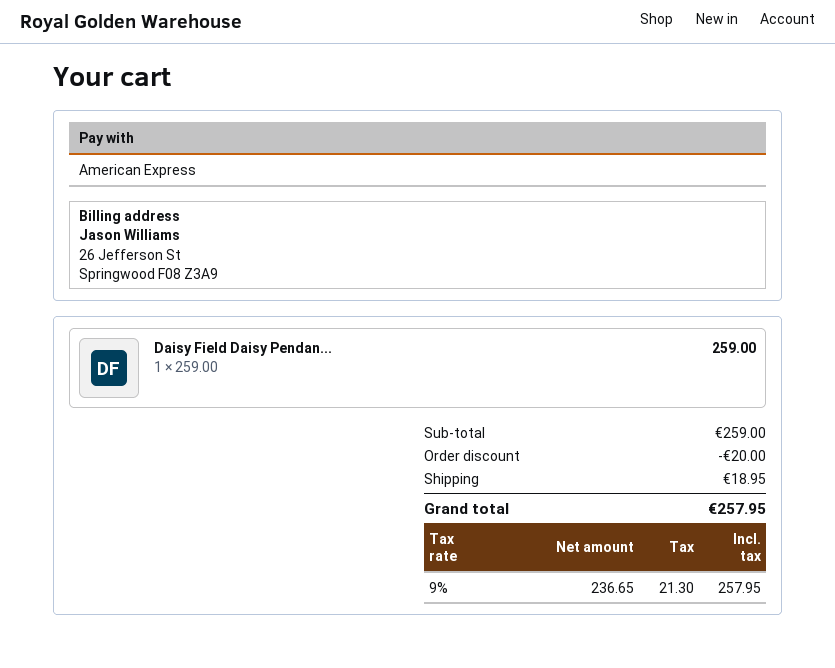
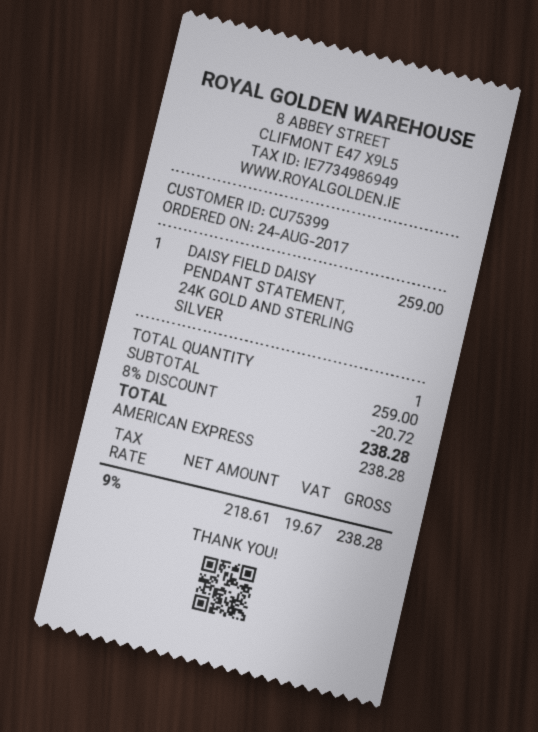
discount: 20.00 -> 20.72
shipping: 18.95 -> none
net: 236.65 -> 218.61
tax: 9% = 21.30 -> 9% = 19.67
total: 257.95 -> 238.28

